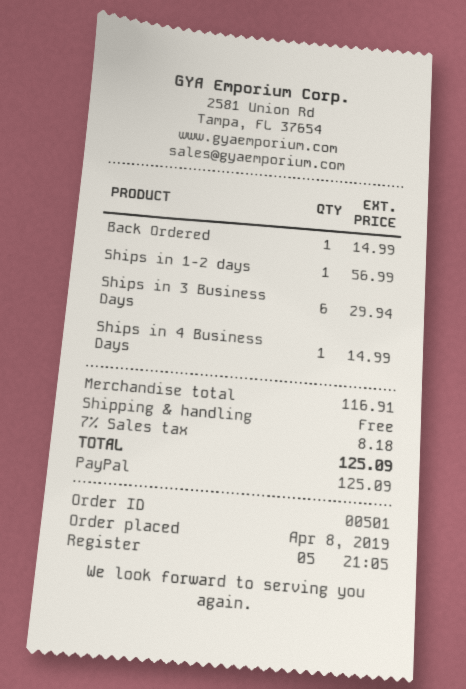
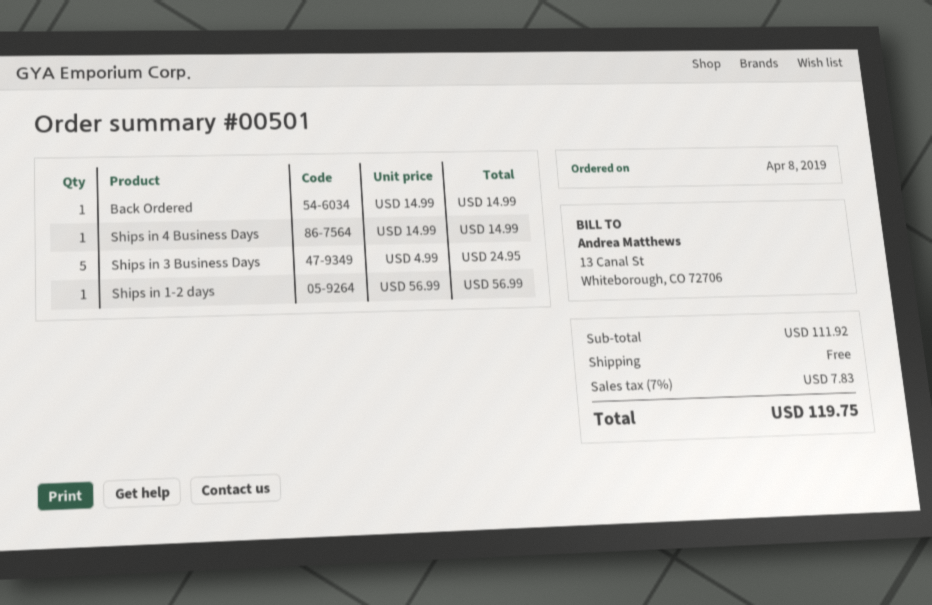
Ships in 3 Business Days: 6 for 29.94 -> 5 for 24.95
subtotal: 116.91 -> 111.92
tax: 7% = 8.18 -> 7% = 7.83
total: 125.09 -> 119.75

